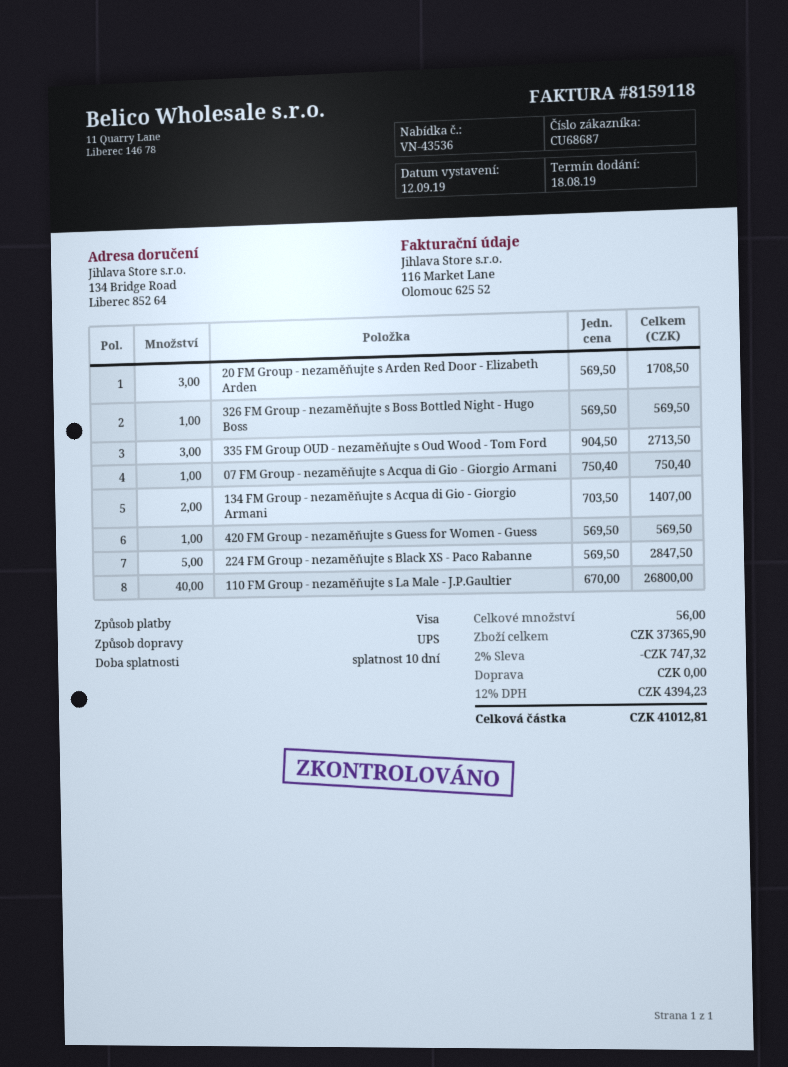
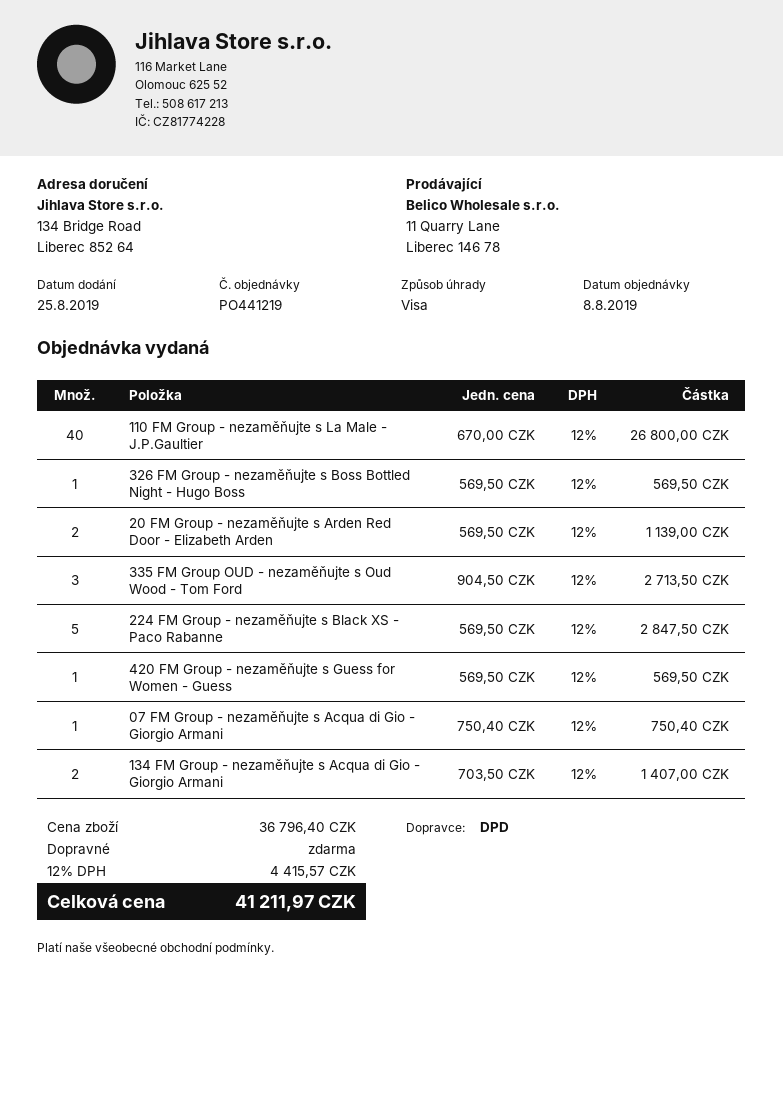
delivery date: 2019-08-18 -> 2019-08-25
shipping method: UPS -> DPD
20 FM Group - nezaměňujte s Arden Red Door - Elizabeth Arden: 3 x 569.50 = 1708.50 -> 2 x 569.50 = 1139.00
subtotal: 37365.90 -> 36796.40
discount: 2% = 747.32 -> none
tax: 12% = 4394.23 -> 12% = 4415.57
total: 41012.81 -> 41211.97

